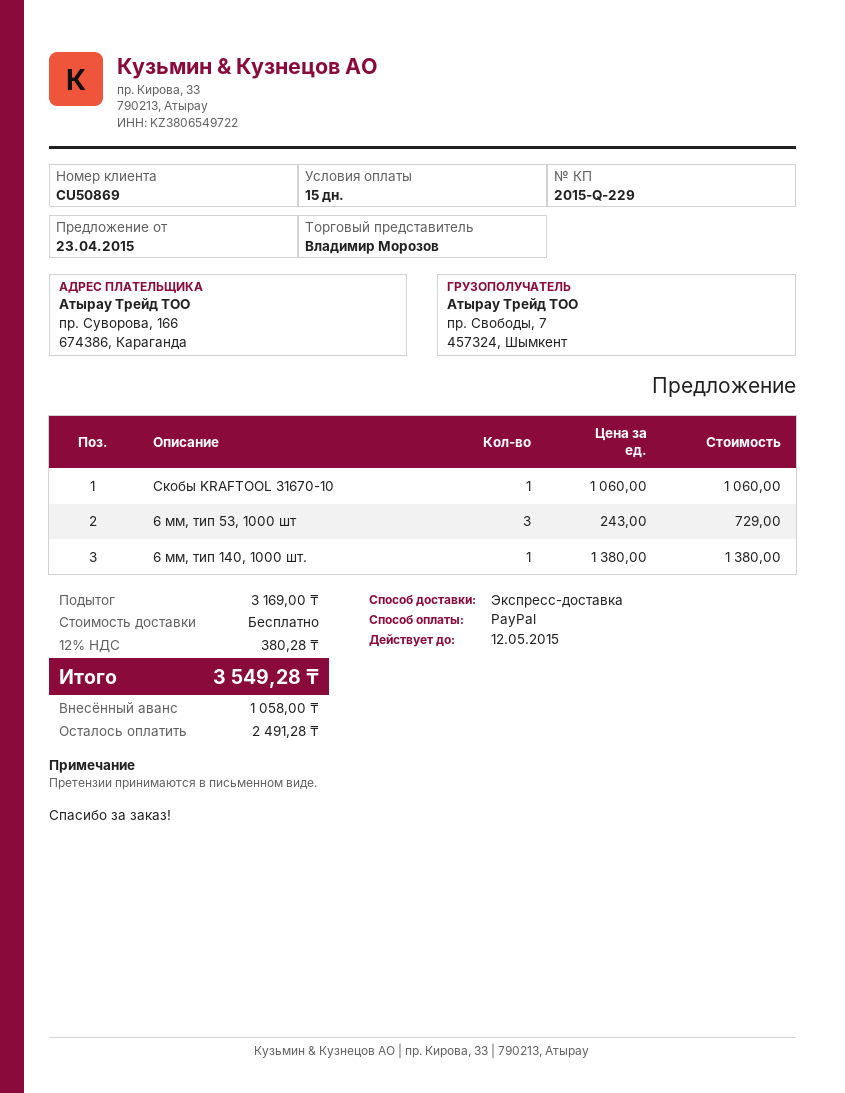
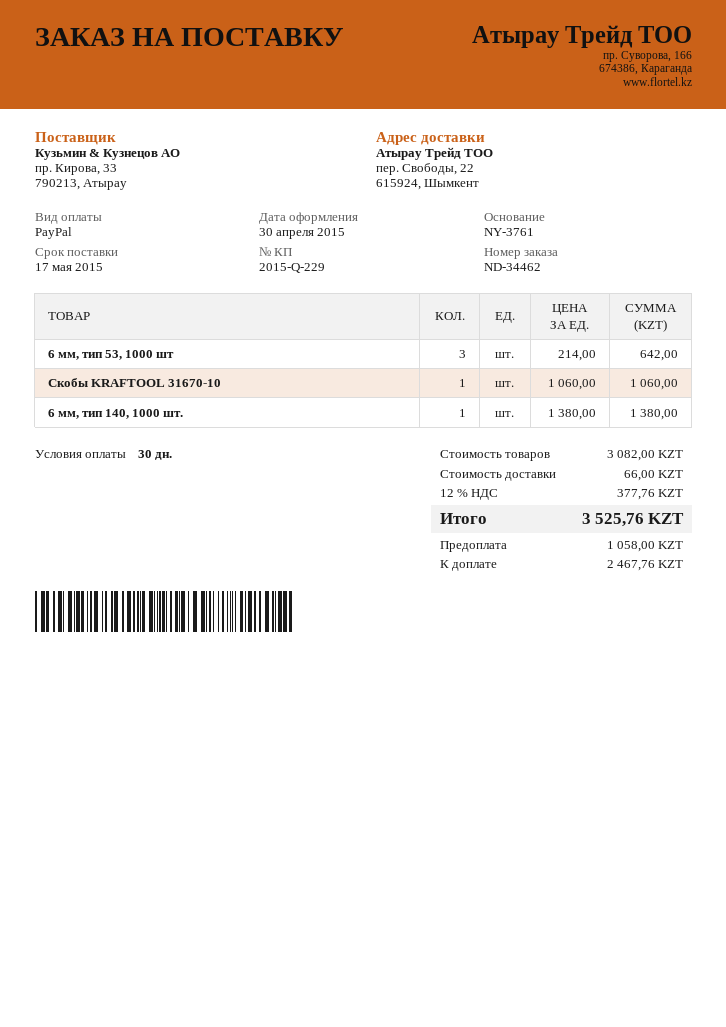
payment terms: 15 days -> 30 days
ship to: пр. Свободы, 7, 457324, Шымкент -> пер. Свободы, 22, 615924, Шымкент
6 мм, тип 53, 1000 шт: 3 x 243.00 = 729.00 -> 3 x 214.00 = 642.00
subtotal: 3169.00 -> 3082.00
shipping: 0.00 -> 66.00
tax: 12% = 380.28 -> 12% = 377.76
total: 3549.28 -> 3525.76
balance: 2491.28 -> 2467.76

